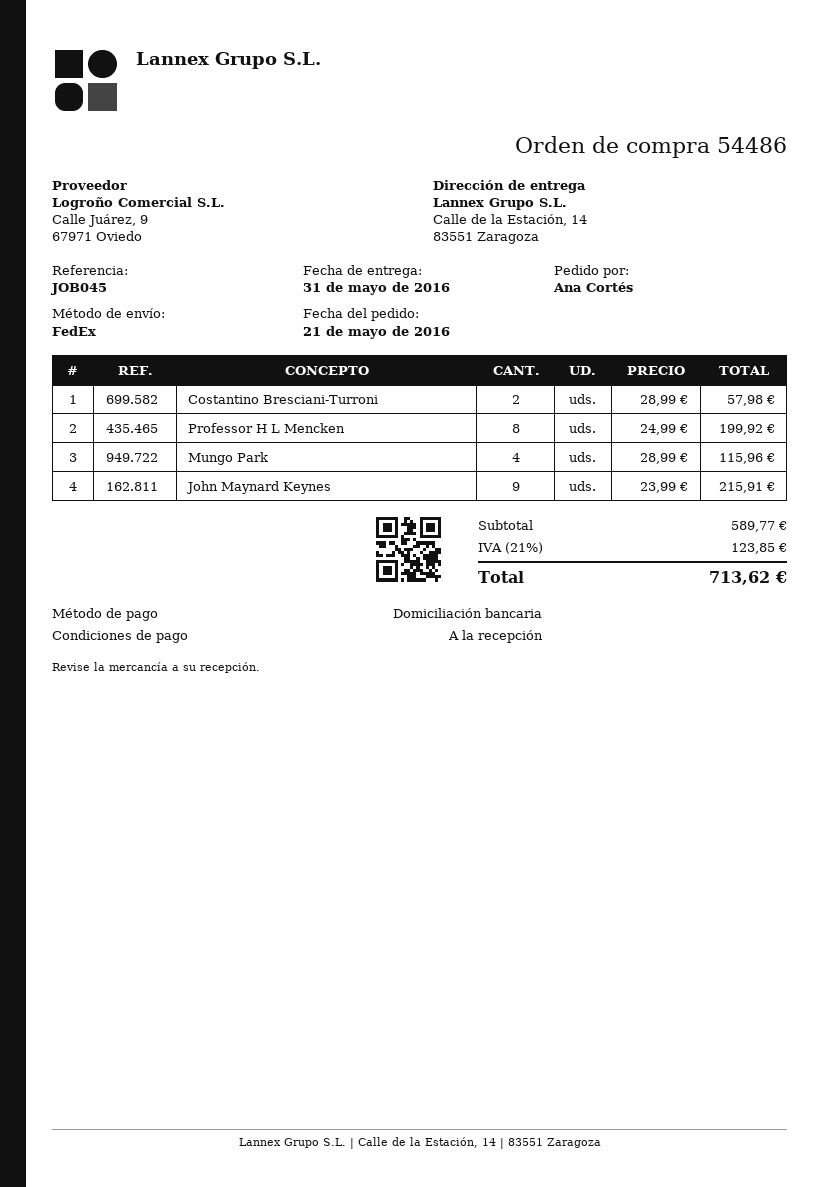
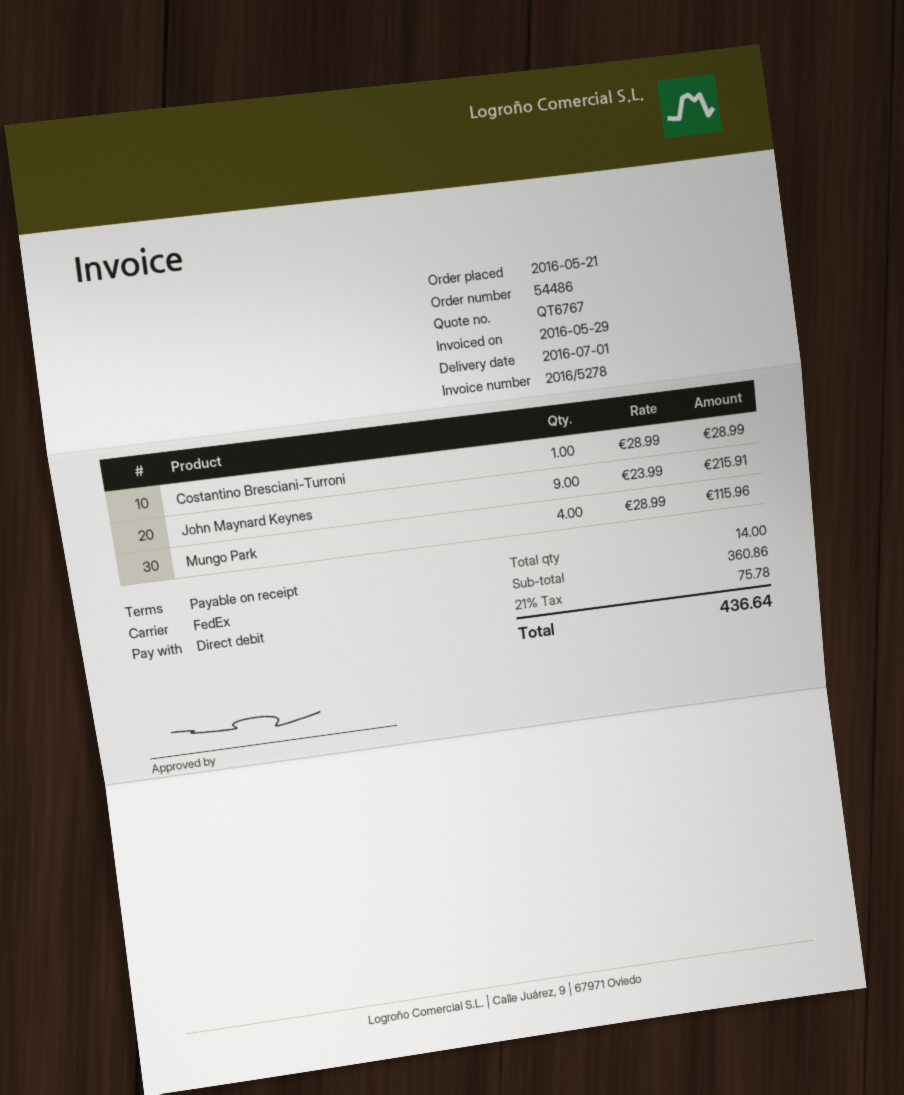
delivery date: 2016-05-31 -> 2016-07-01
Costantino Bresciani-Turroni: 2 x 28.99 = 57.98 -> 1 x 28.99 = 28.99
Professor H L Mencken: 8 x 24.99 = 199.92 -> none
subtotal: 589.77 -> 360.86
tax: 21% = 123.85 -> 21% = 75.78
total: 713.62 -> 436.64

